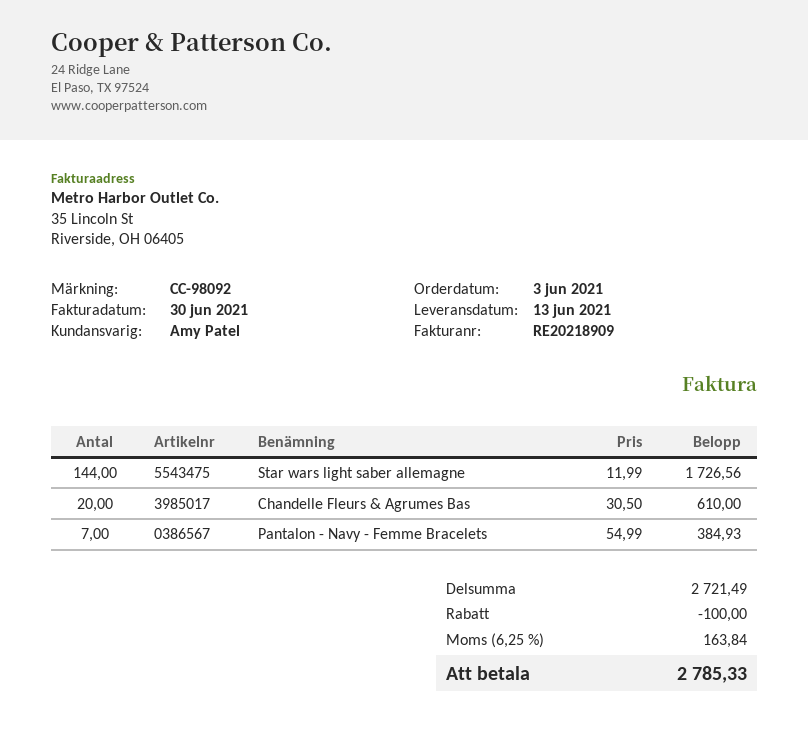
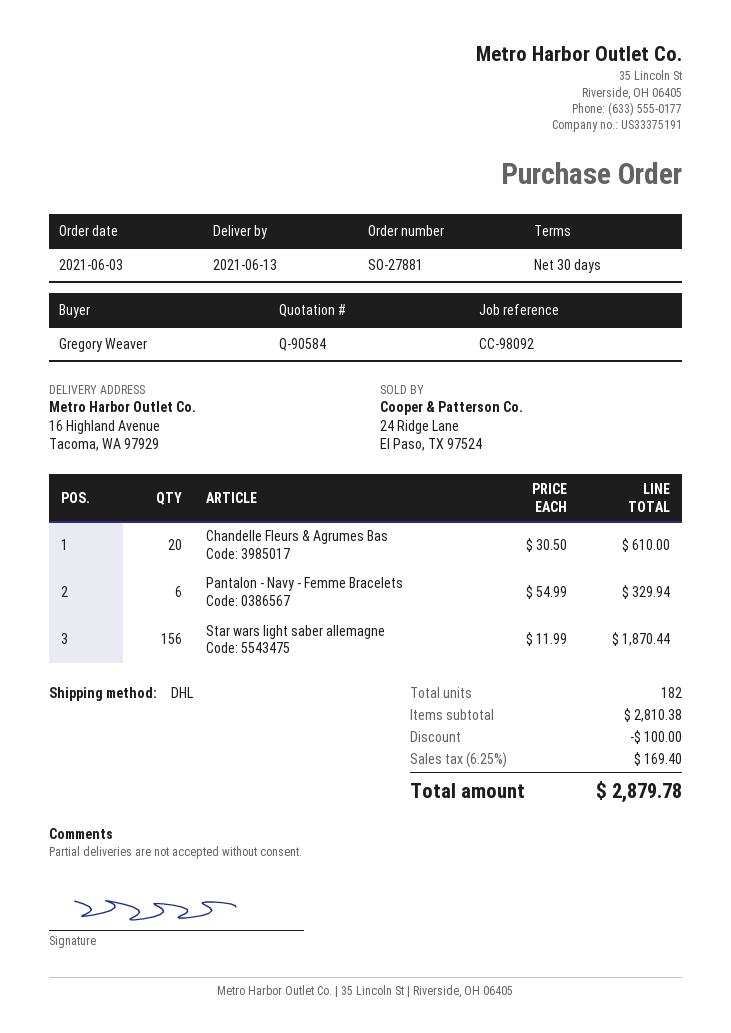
Star wars light saber allemagne: 144 x 11.99 = 1726.56 -> 156 x 11.99 = 1870.44
Pantalon - Navy - Femme Bracelets: 7 x 54.99 = 384.93 -> 6 x 54.99 = 329.94
subtotal: 2721.49 -> 2810.38
tax: 6.25% = 163.84 -> 6.25% = 169.40
total: 2785.33 -> 2879.78

